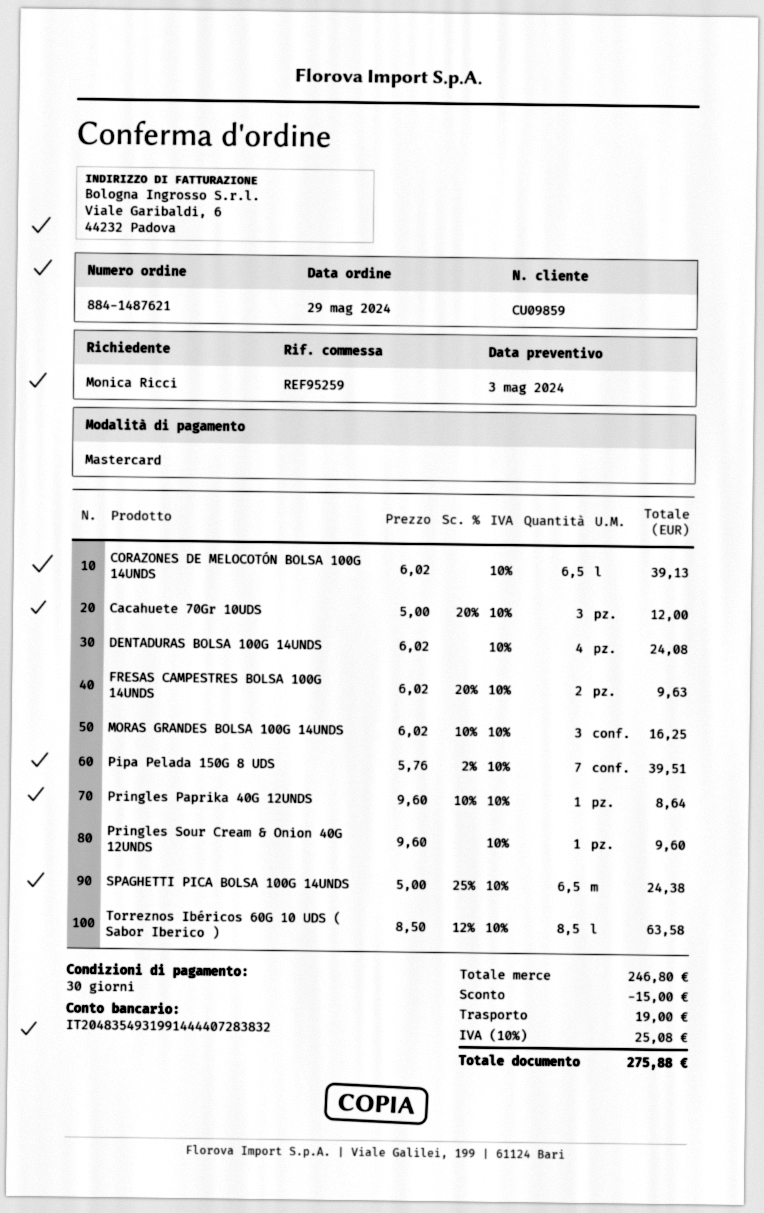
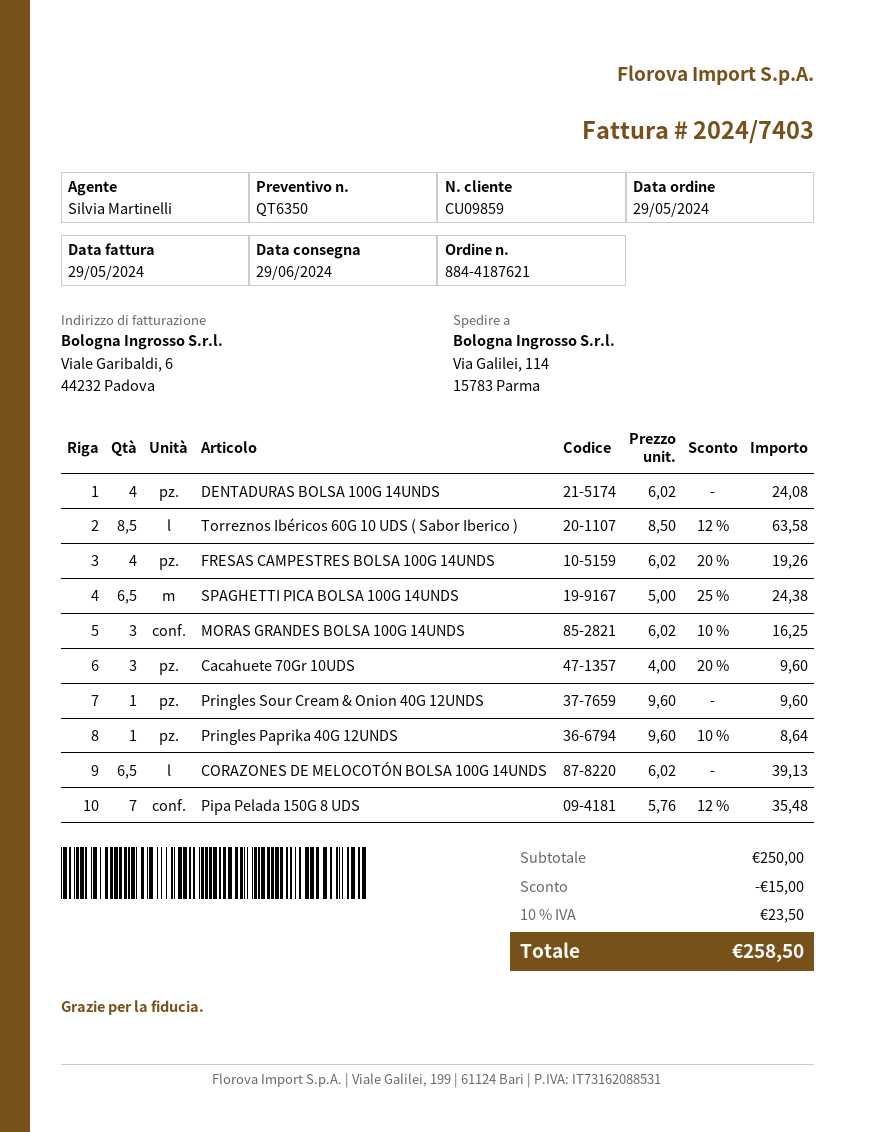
order number: 884-1487621 -> 884-4187621
Cacahuete 70Gr 10UDS: 3 x 5.00 - 20% = 12.00 -> 3 x 4.00 - 20% = 9.60
FRESAS CAMPESTRES BOLSA 100G 14UNDS: 2 x 6.02 - 20% = 9.63 -> 4 x 6.02 - 20% = 19.26
Pipa Pelada 150G 8 UDS: 7 x 5.76 - 2% = 39.51 -> 7 x 5.76 - 12% = 35.48
subtotal: 246.80 -> 250.00
shipping: 19.00 -> none
tax: 10% = 25.08 -> 10% = 23.50
total: 275.88 -> 258.50

